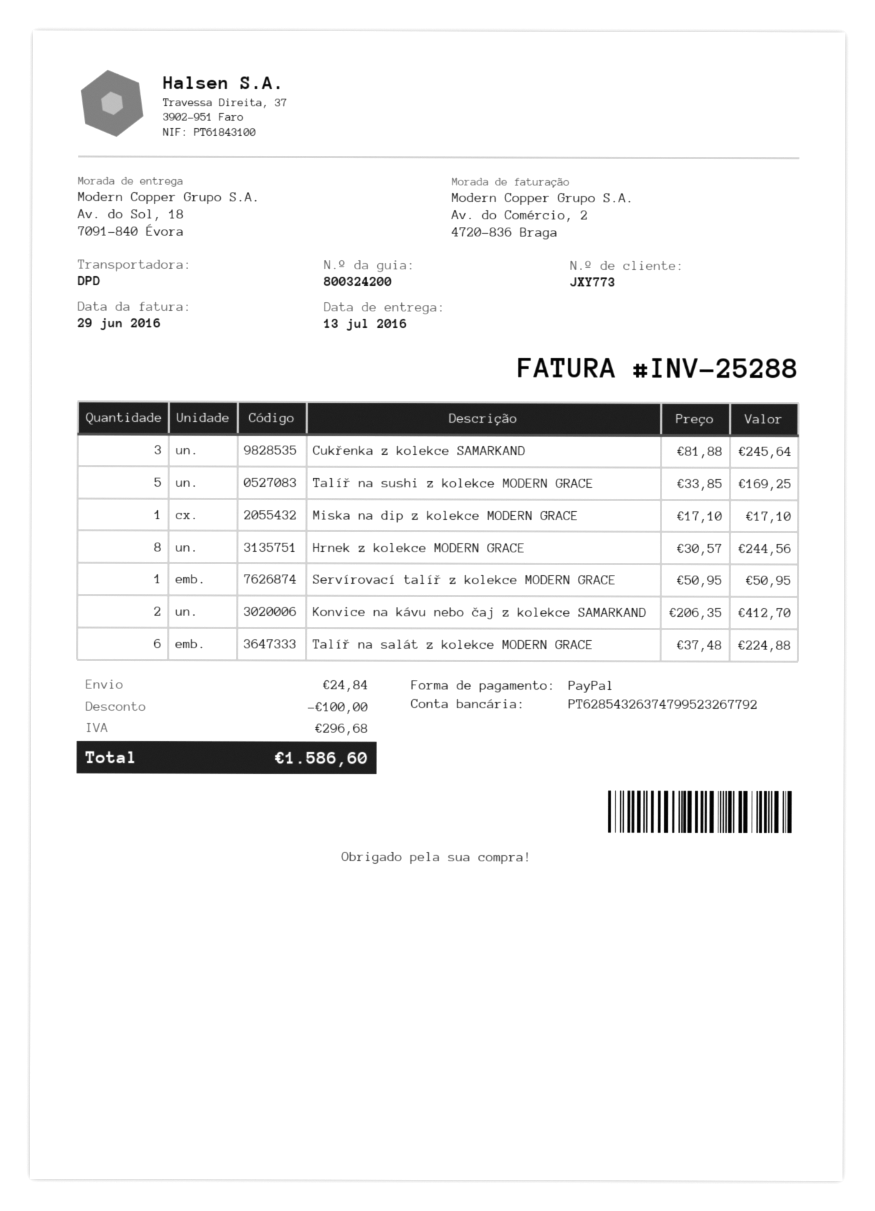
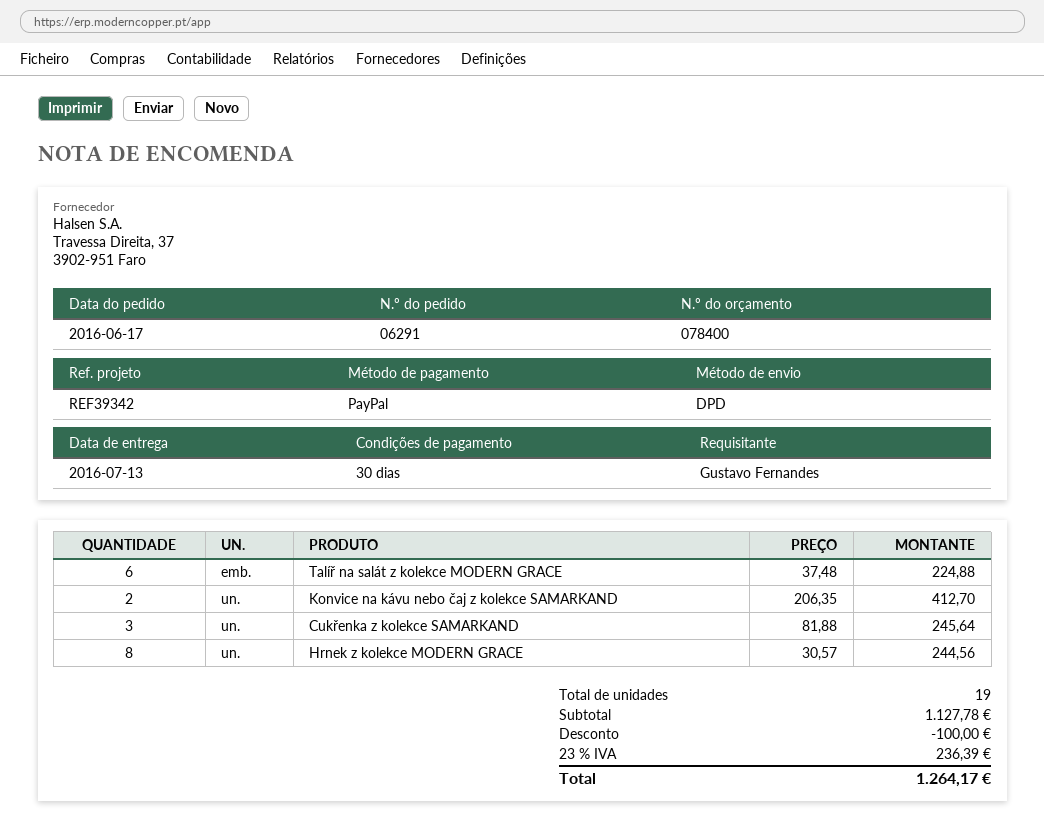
Talíř na sushi z kolekce MODERN GRACE: 5 x 33.85 = 169.25 -> none
Miska na dip z kolekce MODERN GRACE: 1 x 17.10 = 17.10 -> none
Servírovací talíř z kolekce MODERN GRACE: 1 x 50.95 = 50.95 -> none
shipping: 24.84 -> none
tax: 296.68 -> 236.39
total: 1586.60 -> 1264.17

